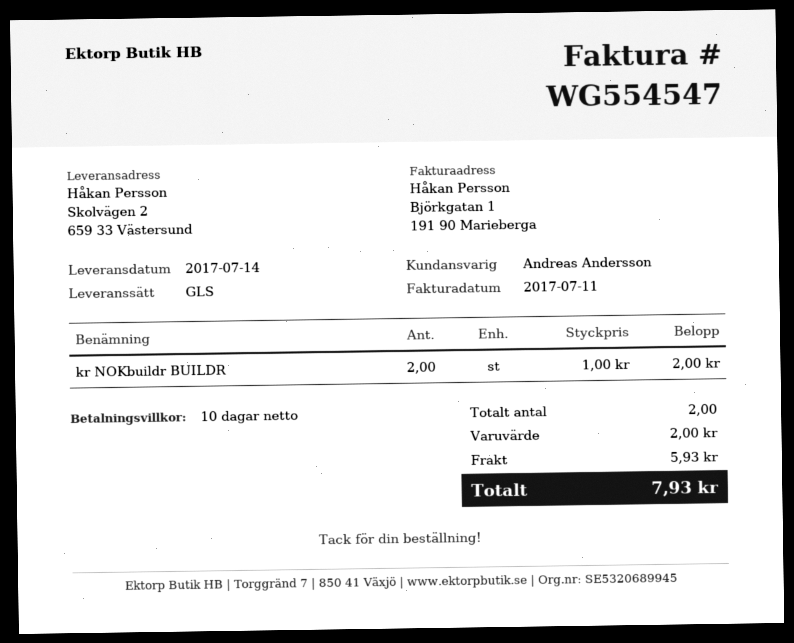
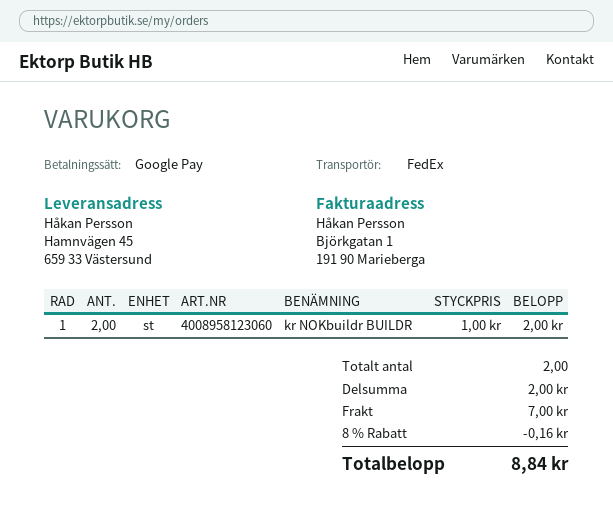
shipping method: GLS -> FedEx
ship to: Skolvägen 2, 659 33 Västersund -> Hamnvägen 45, 659 33 Västersund
discount: none -> 8% = 0.16
shipping: 5.93 -> 7.00
total: 7.93 -> 8.84

